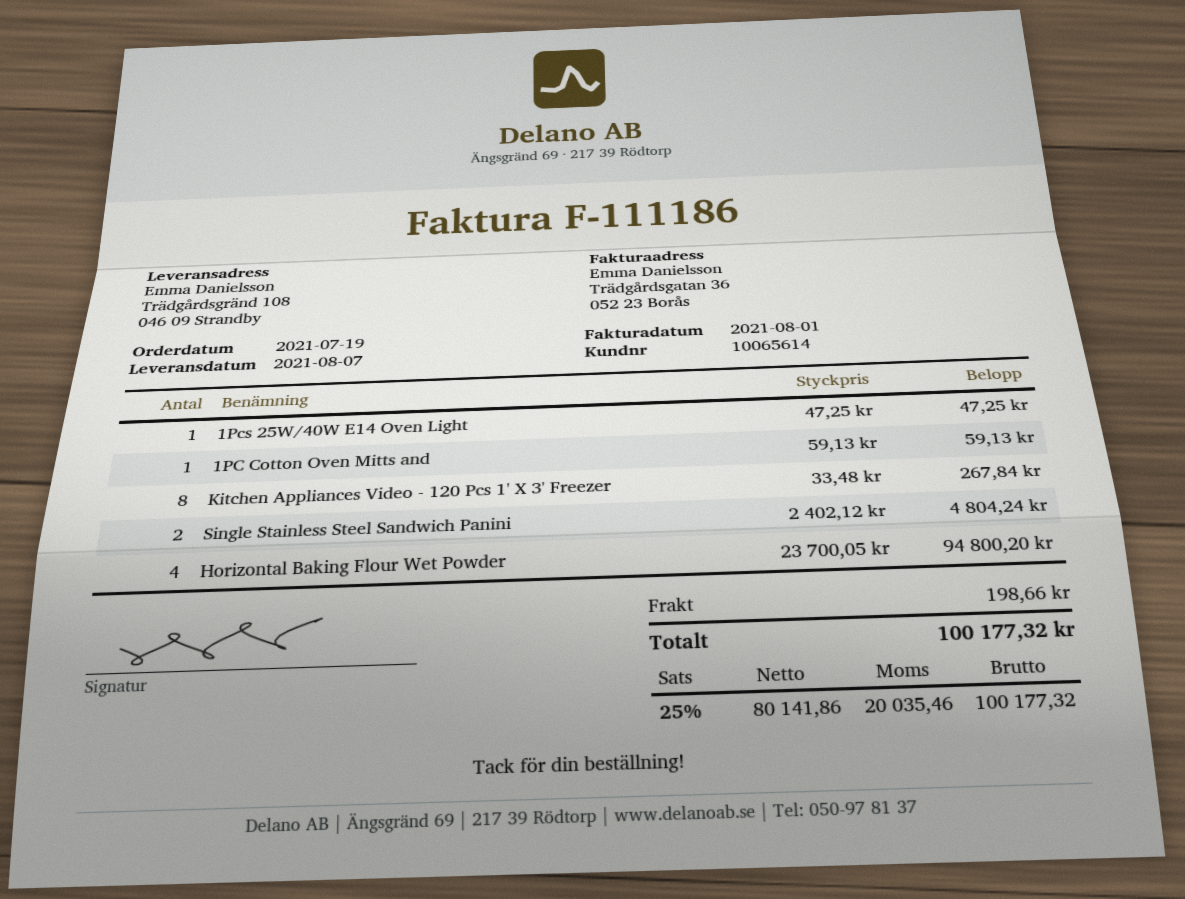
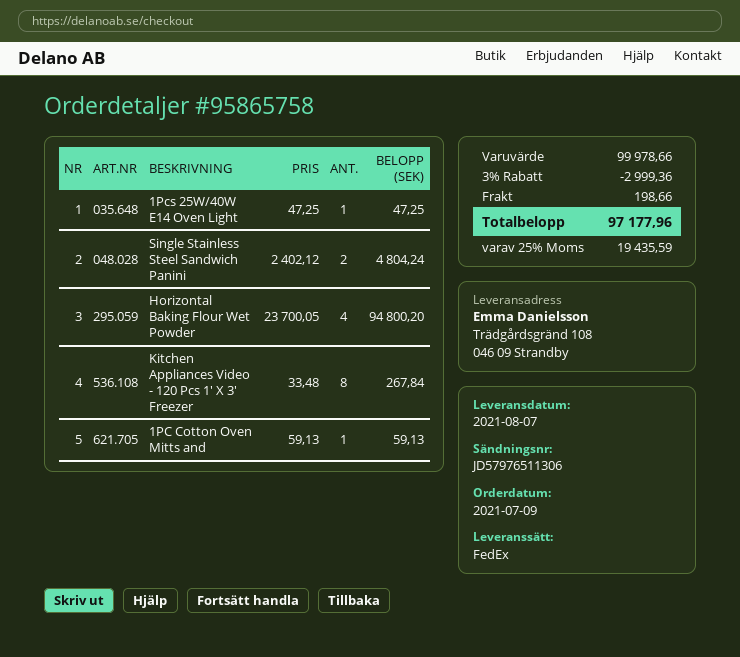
order date: 2021-07-19 -> 2021-07-09
discount: none -> 3% = 2999.36
tax: 25% = 20035.46 -> 25% = 19435.59
total: 100177.32 -> 97177.96

